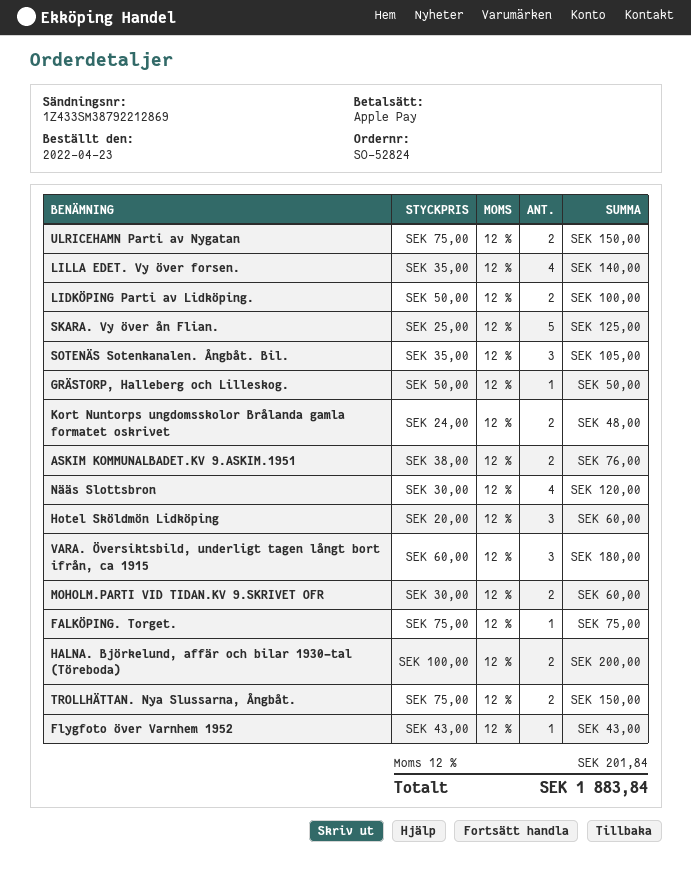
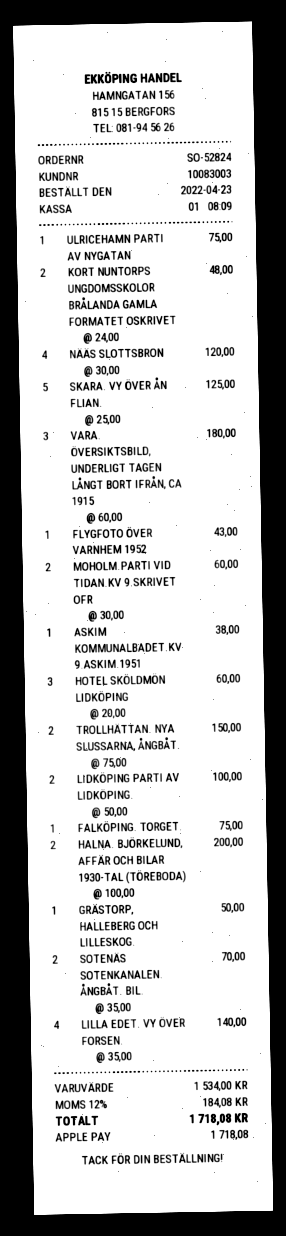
ULRICEHAMN Parti av Nygatan: 2 x 75.00 = 150.00 -> 1 x 75.00 = 75.00
SOTENÄS Sotenkanalen. Ångbåt. Bil.: 3 x 35.00 = 105.00 -> 2 x 35.00 = 70.00
ASKIM KOMMUNALBADET.KV 9.ASKIM.1951: 2 x 38.00 = 76.00 -> 1 x 38.00 = 38.00
tax: 12% = 201.84 -> 12% = 184.08
total: 1883.84 -> 1718.08

